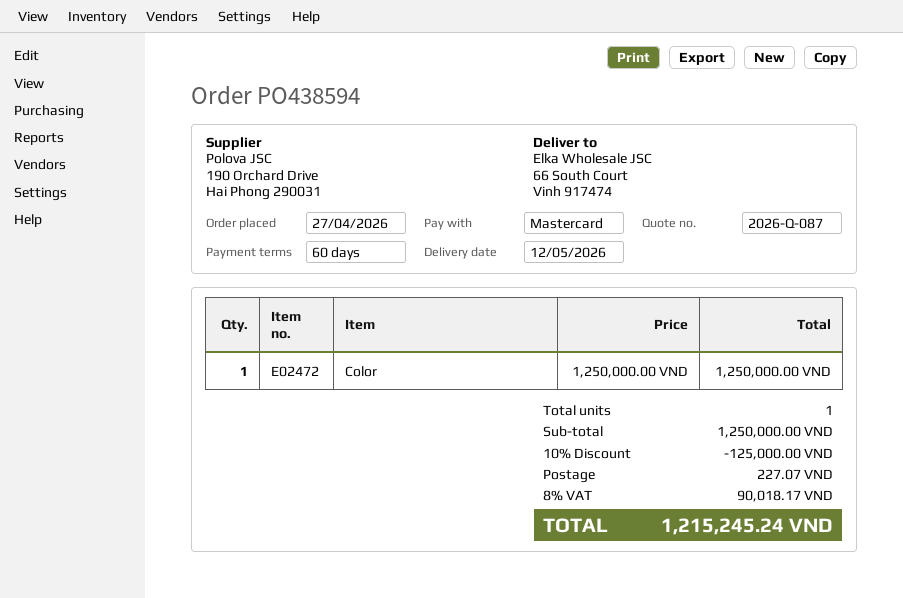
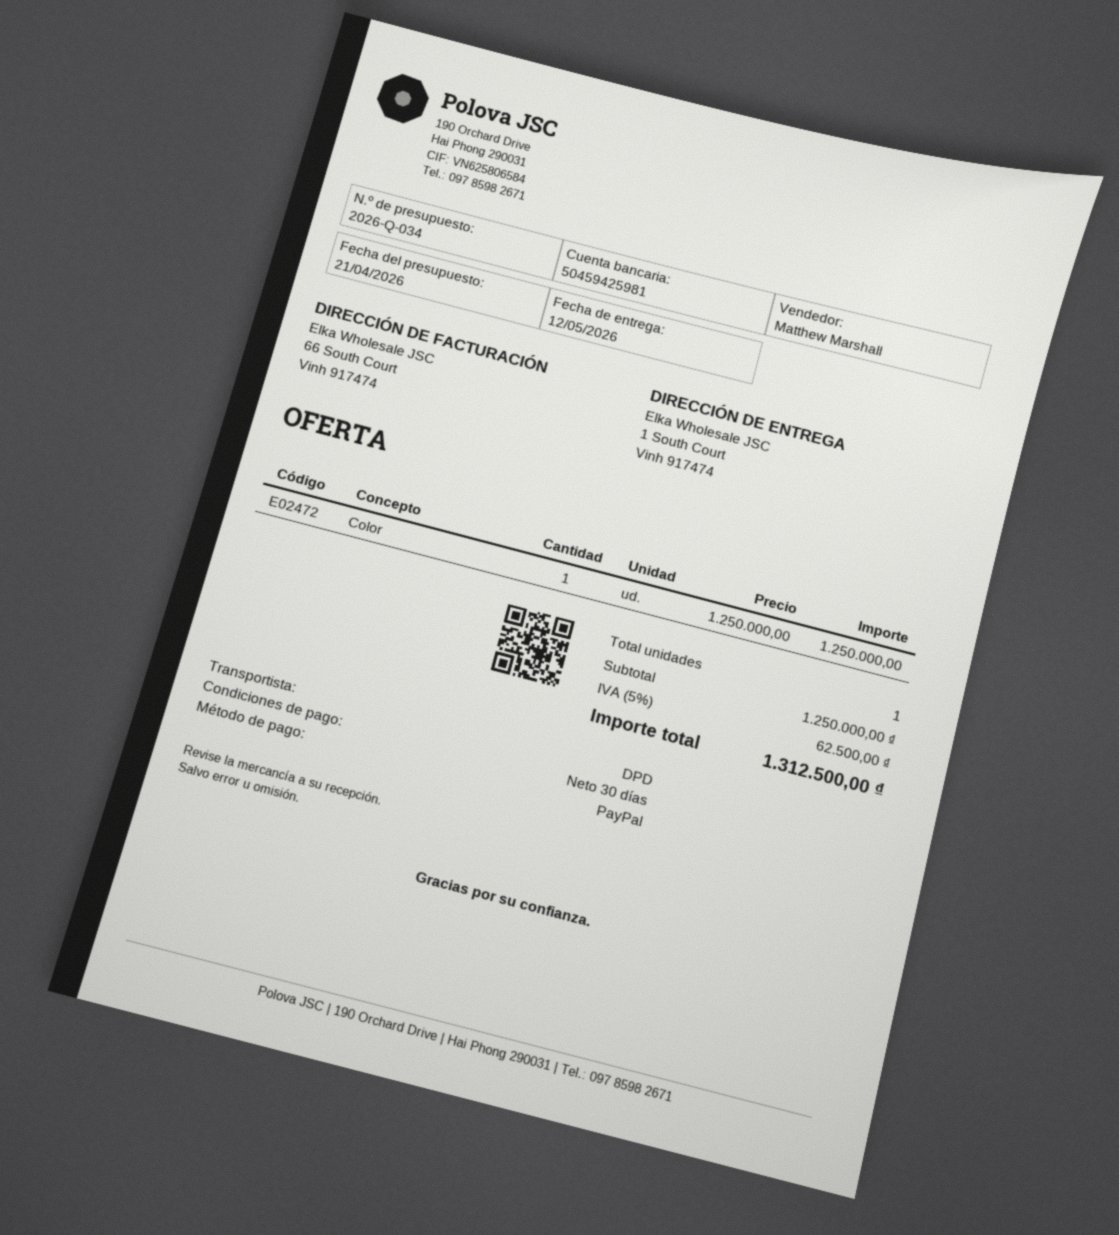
quote number: 2026-Q-087 -> 2026-Q-034
payment terms: 60 days -> 30 days
payment method: Mastercard -> PayPal
ship to: 66 South Court, Vinh 917474 -> 1 South Court, Vinh 917474
discount: 10% = 125000.00 -> none
shipping: 227.07 -> none
tax: 8% = 90018.17 -> 5% = 62500.00
total: 1215245.24 -> 1312500.00

